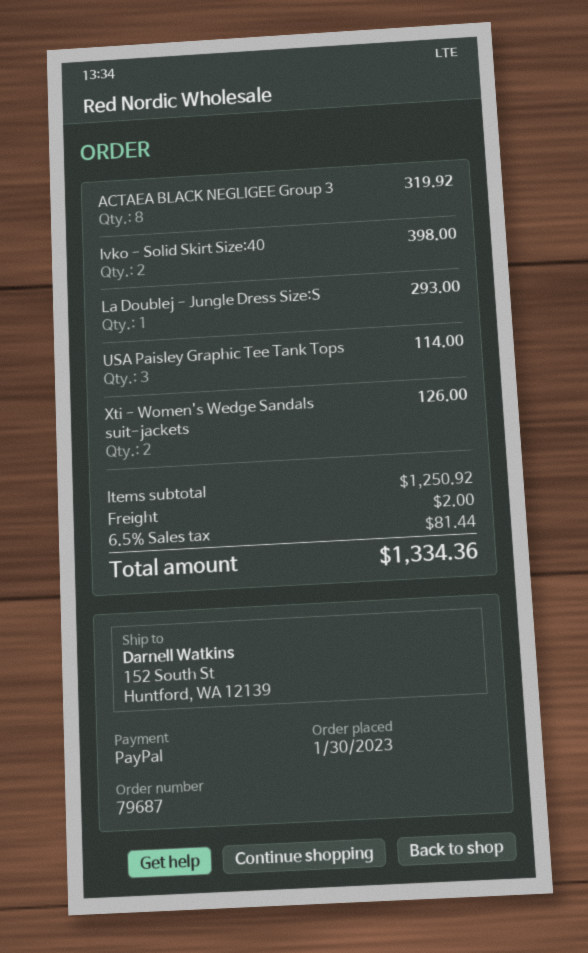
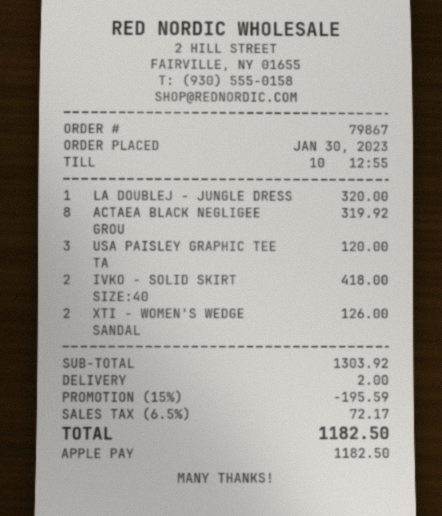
order number: 79687 -> 79867
payment method: PayPal -> Apple Pay
Ivko - Solid Skirt Size:40: 2 for 398.00 -> 2 for 418.00
La Doublej - Jungle Dress Size:S: 1 for 293.00 -> 1 for 320.00
USA Paisley Graphic Tee Tank Tops: 3 for 114.00 -> 3 for 120.00
subtotal: 1250.92 -> 1303.92
discount: none -> 15% = 195.59
tax: 6.5% = 81.44 -> 6.5% = 72.17
total: 1334.36 -> 1182.50

